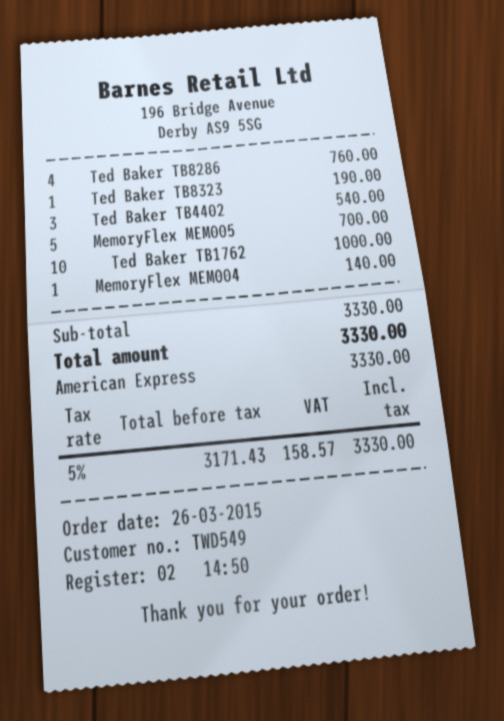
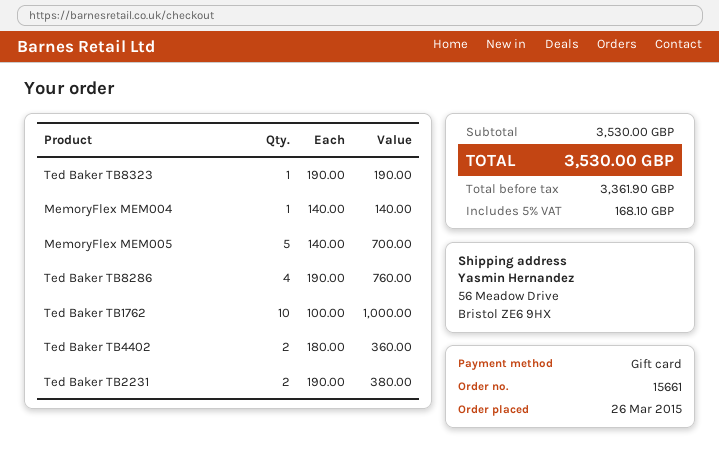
payment method: American Express -> gift card
Ted Baker TB4402: 3 for 540.00 -> 2 for 360.00
Ted Baker TB2231: none -> 2 for 380.00
subtotal: 3330.00 -> 3530.00
net: 3171.43 -> 3361.90
tax: 5% = 158.57 -> 5% = 168.10
total: 3330.00 -> 3530.00

